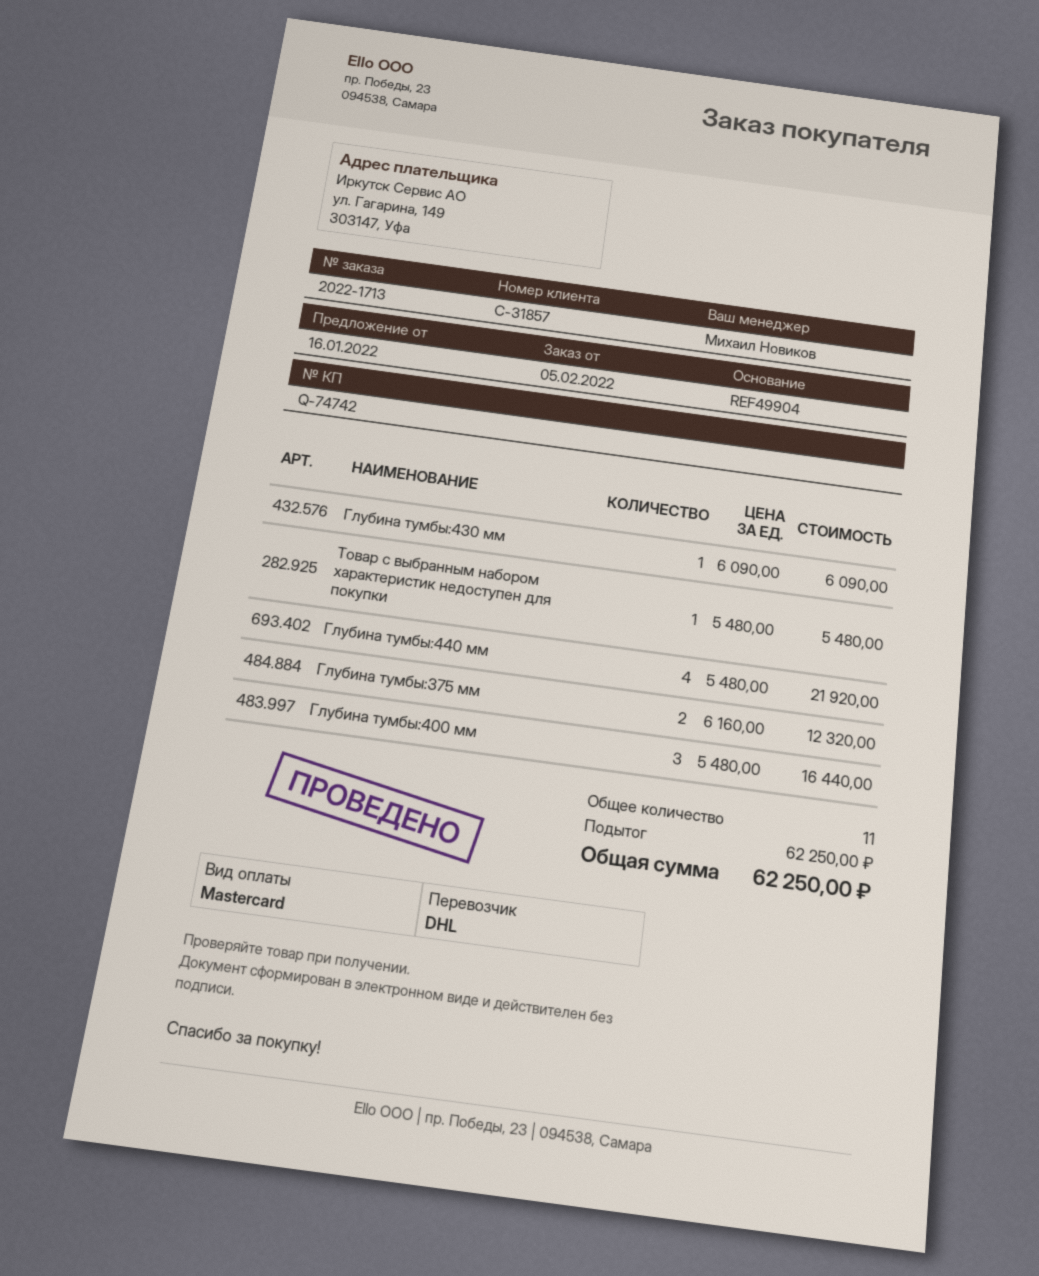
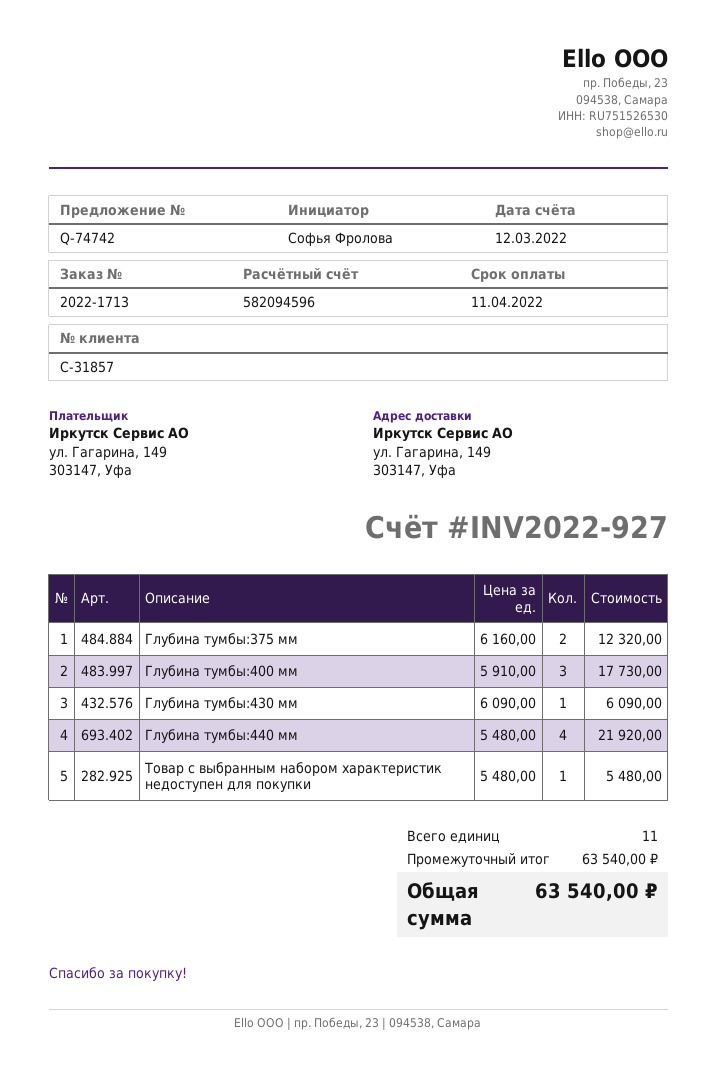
Глубина тумбы:400 мм: 3 x 5480.00 = 16440.00 -> 3 x 5910.00 = 17730.00
subtotal: 62250.00 -> 63540.00
total: 62250.00 -> 63540.00

